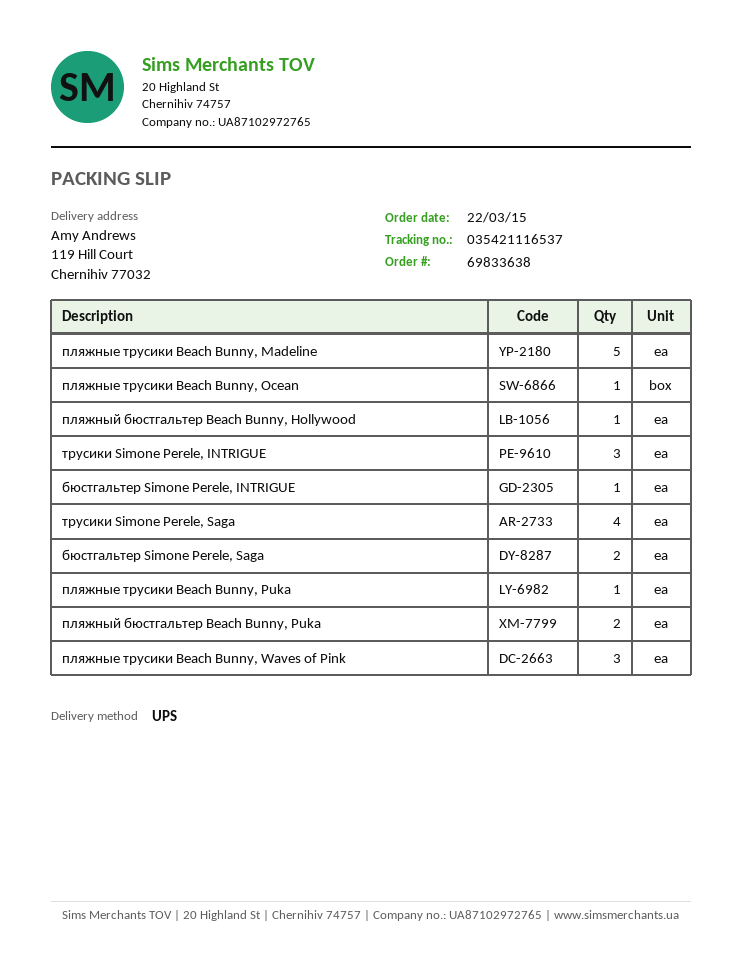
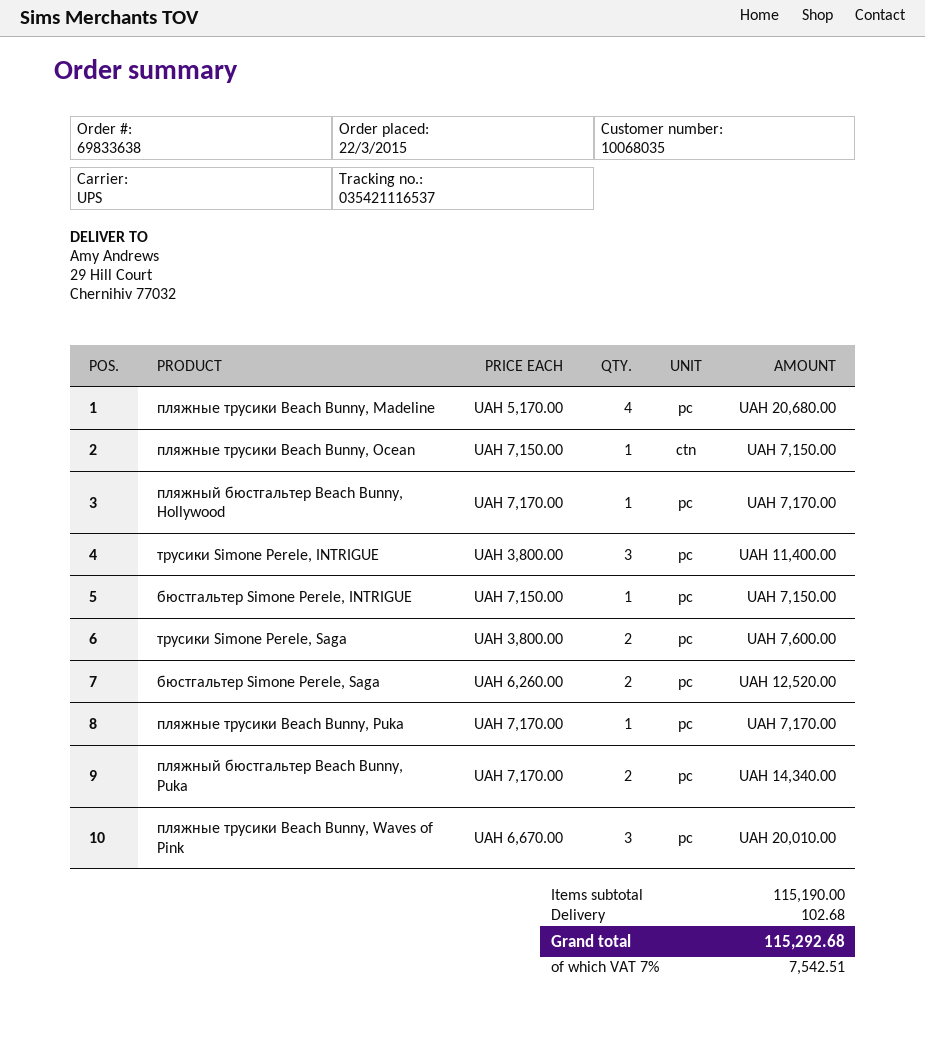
ship to: 119 Hill Court, Chernihiv 77032 -> 29 Hill Court, Chernihiv 77032
пляжные трусики Beach Bunny, Madeline: 5 -> 4
трусики Simone Perele, Saga: 4 -> 2

